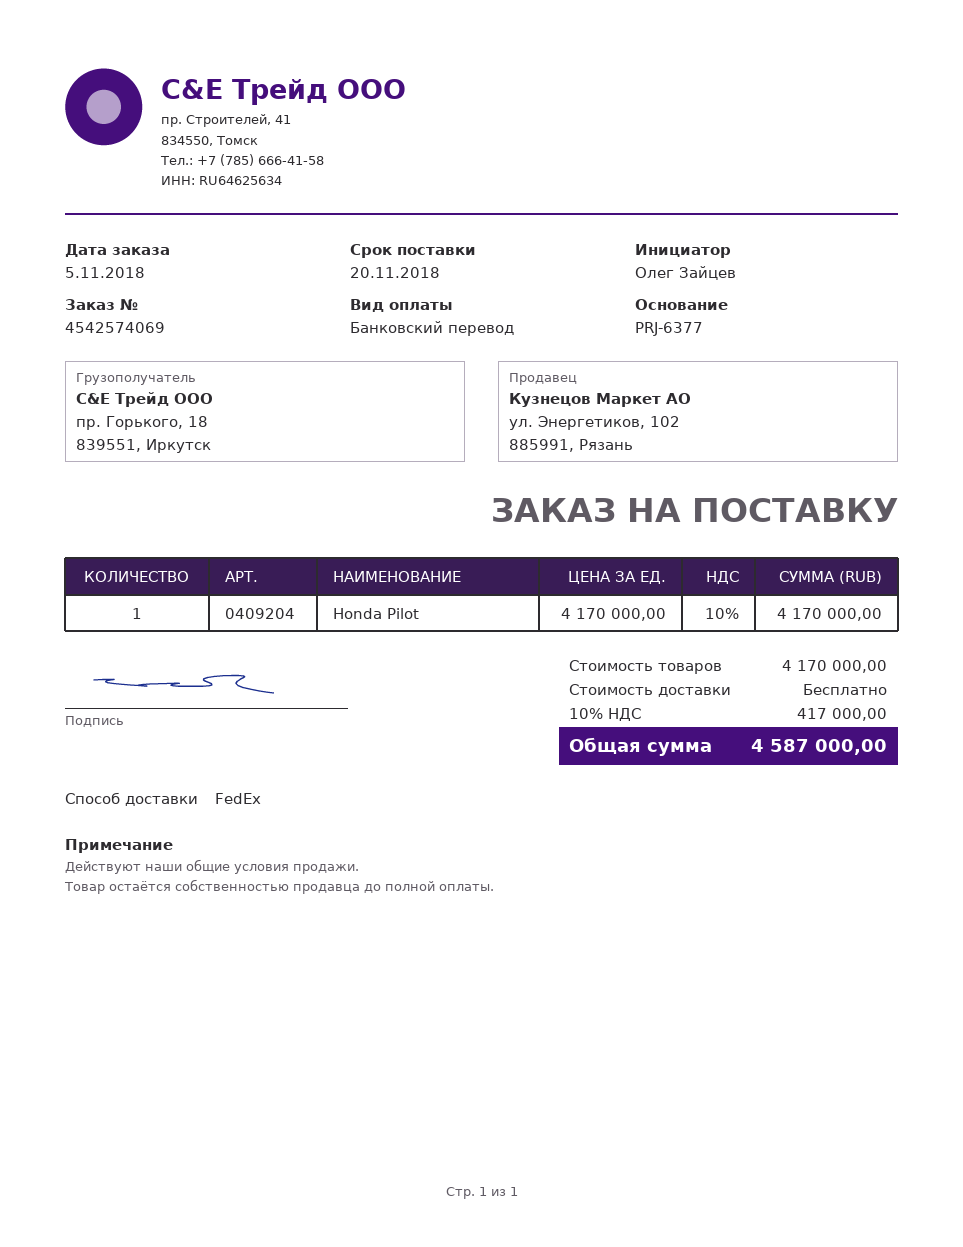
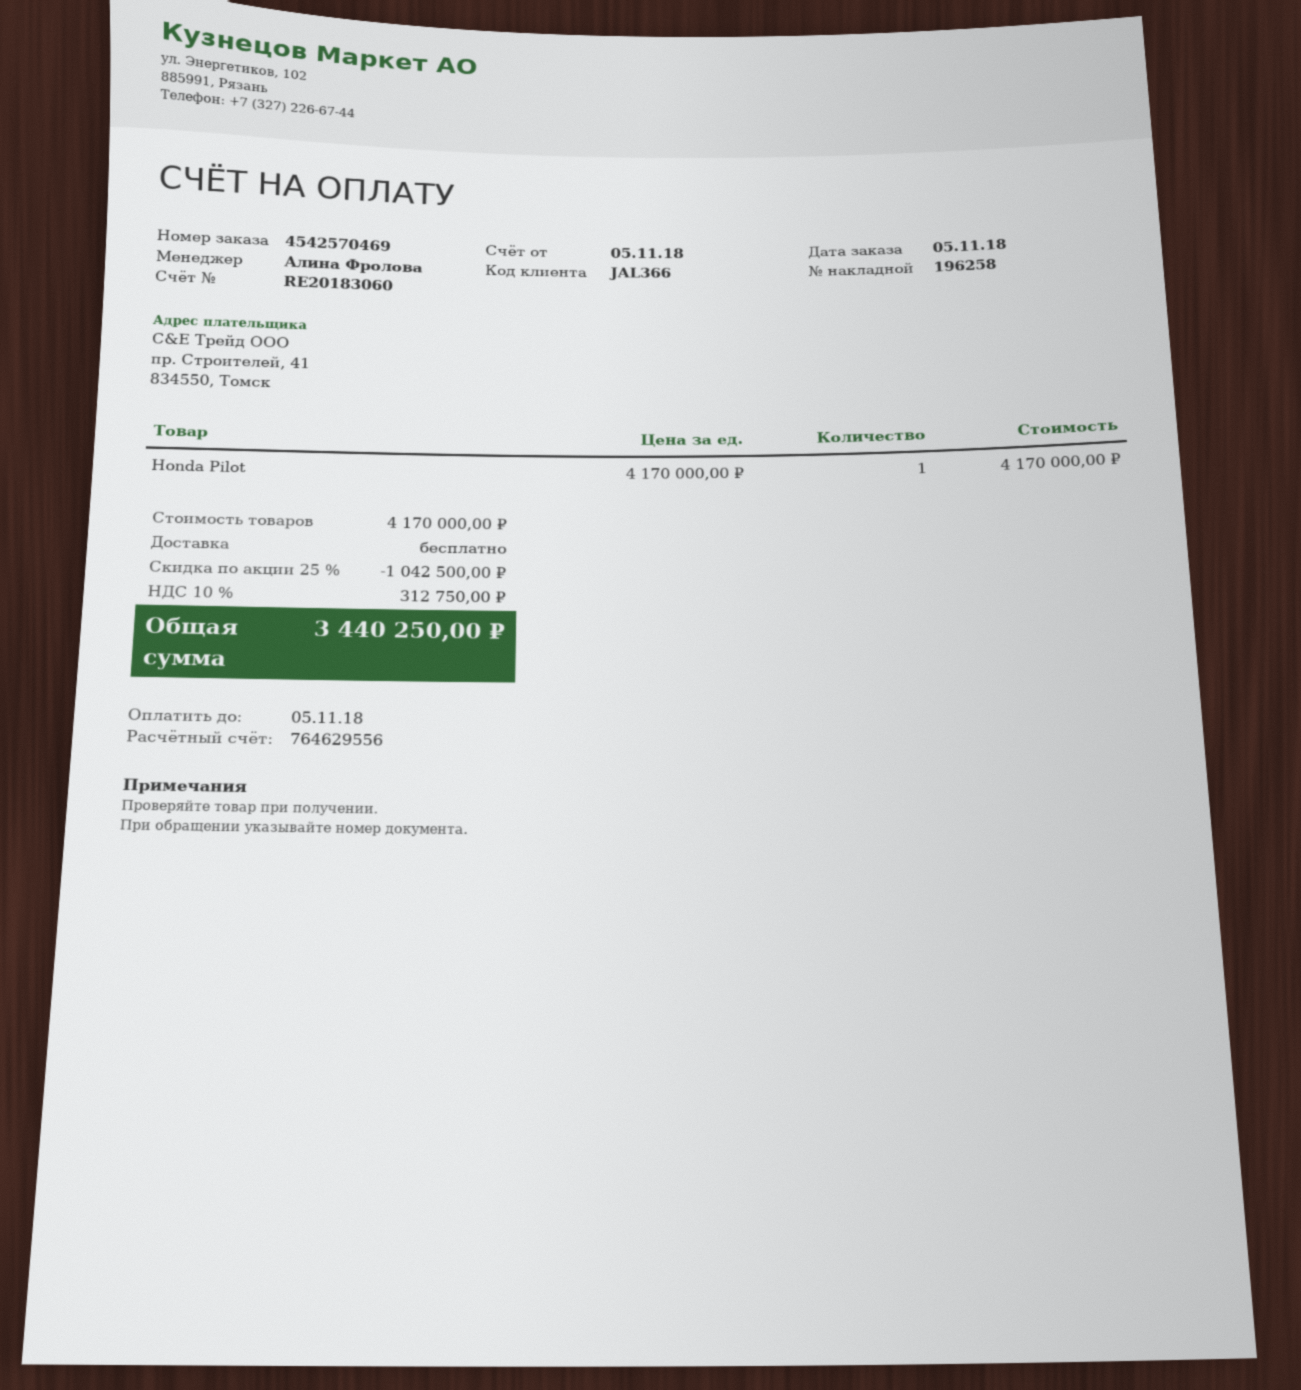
order number: 4542574069 -> 4542570469
discount: none -> 25% = 1042500.00
tax: 10% = 417000.00 -> 10% = 312750.00
total: 4587000.00 -> 3440250.00

